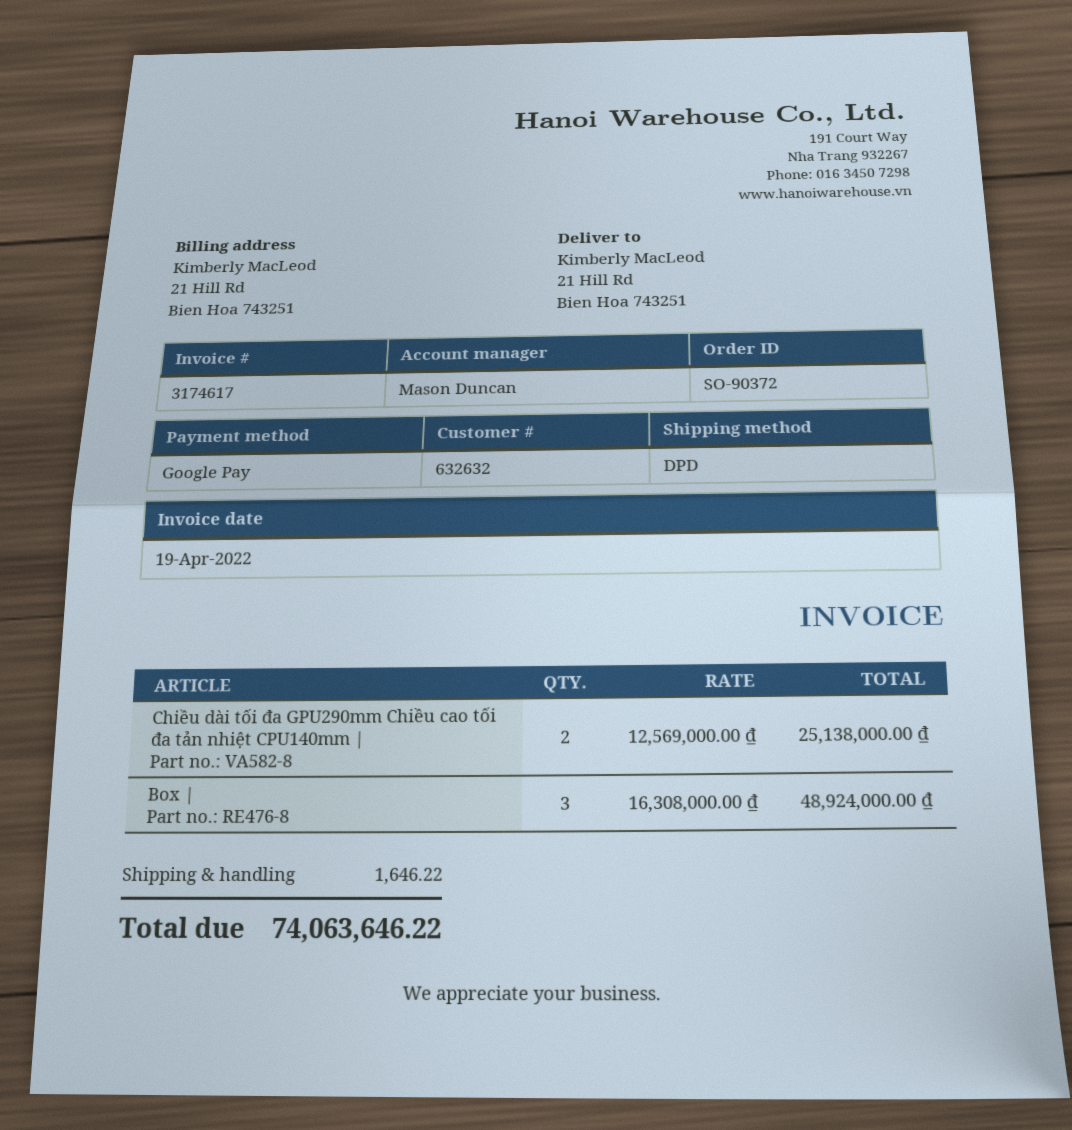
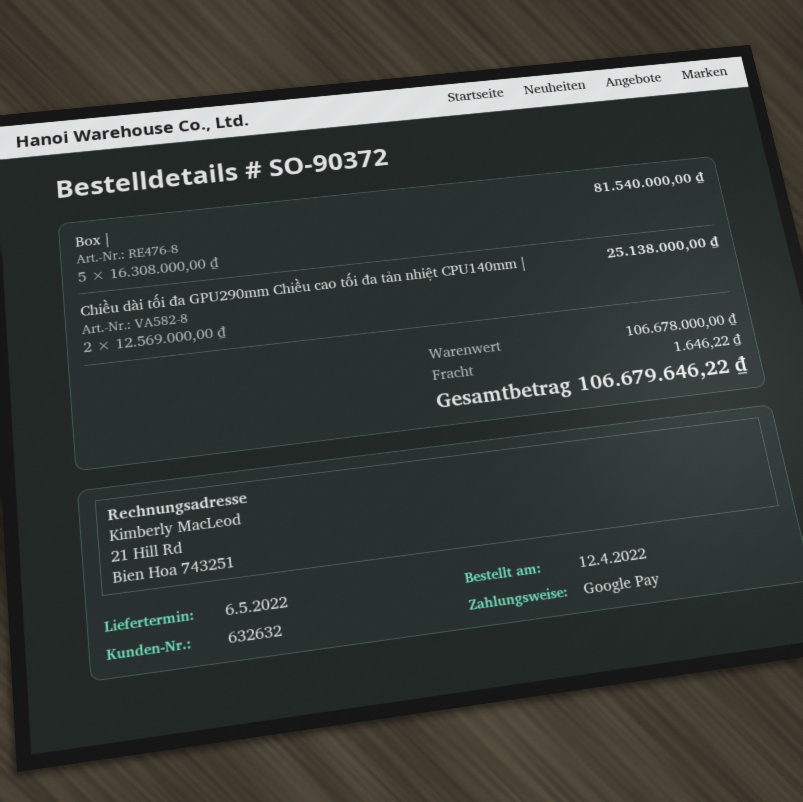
Box |: 3 x 16308000.00 = 48924000.00 -> 5 x 16308000.00 = 81540000.00
total: 74063646.22 -> 106679646.22

